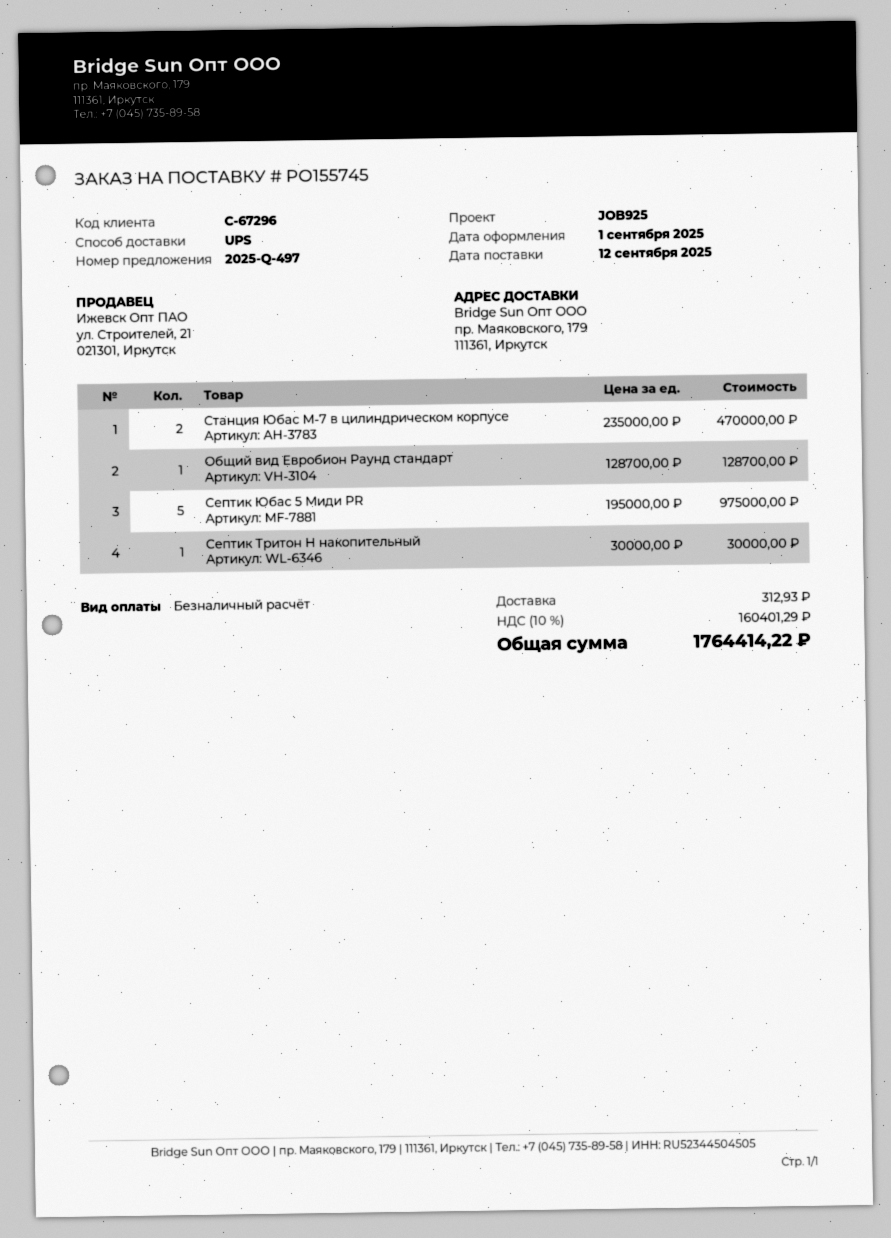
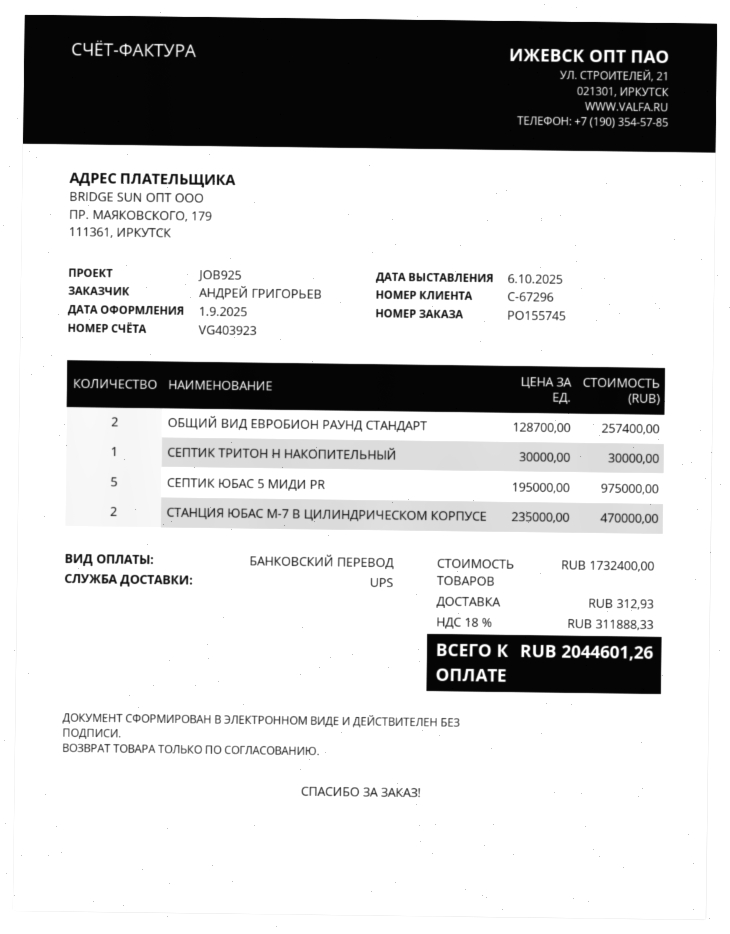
Общий вид Евробион Раунд стандарт: 1 x 128700.00 = 128700.00 -> 2 x 128700.00 = 257400.00
tax: 10% = 160401.29 -> 18% = 311888.33
total: 1764414.22 -> 2044601.26

